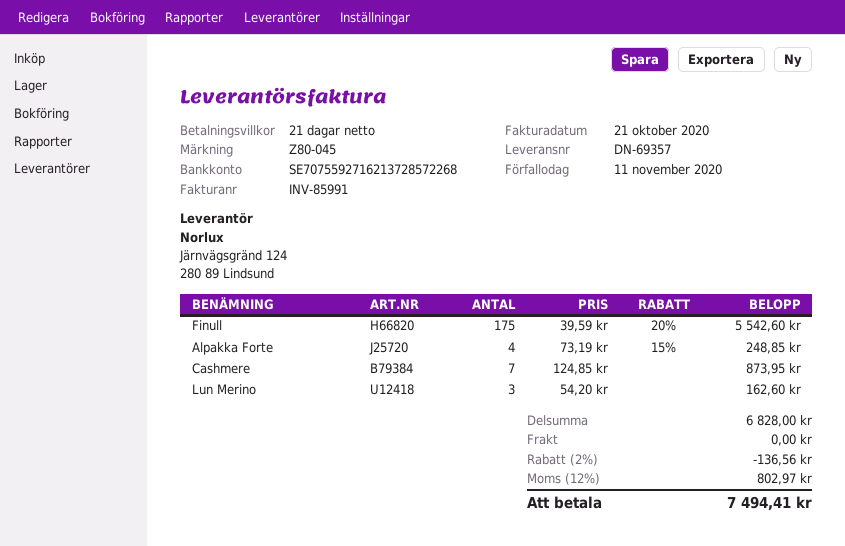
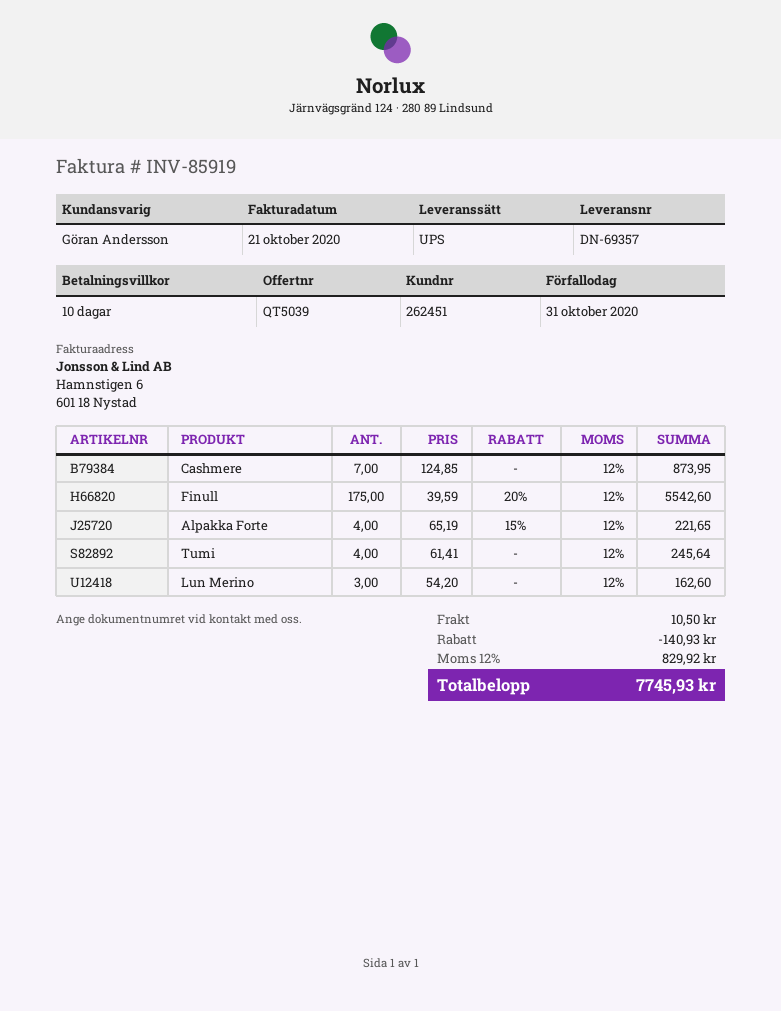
invoice number: INV-85991 -> INV-85919
payment terms: 21 days -> 10 days
due date: 2020-11-11 -> 2020-10-31
Alpakka Forte: 4 x 73.19 - 15% = 248.85 -> 4 x 65.19 - 15% = 221.65
Tumi: none -> 4 x 61.41 = 245.64
discount: 136.56 -> 140.93
shipping: 0.00 -> 10.50
tax: 12% = 802.97 -> 12% = 829.92
total: 7494.41 -> 7745.93

